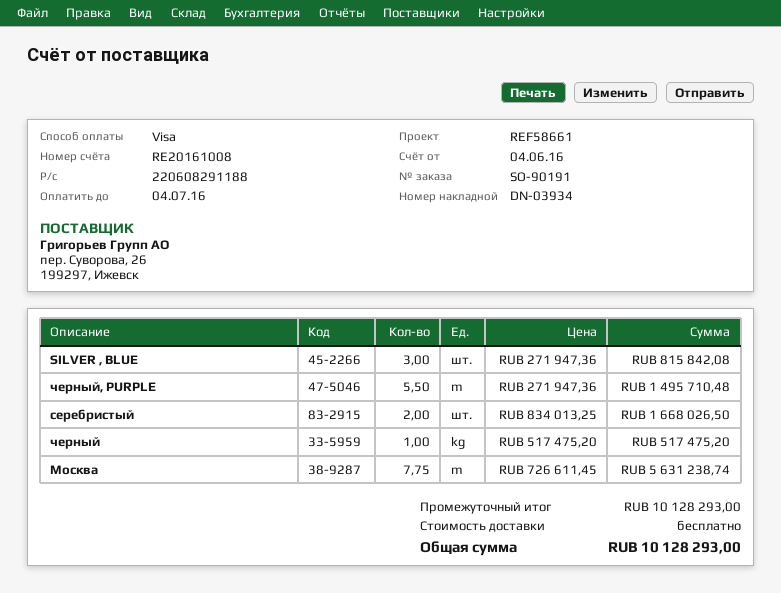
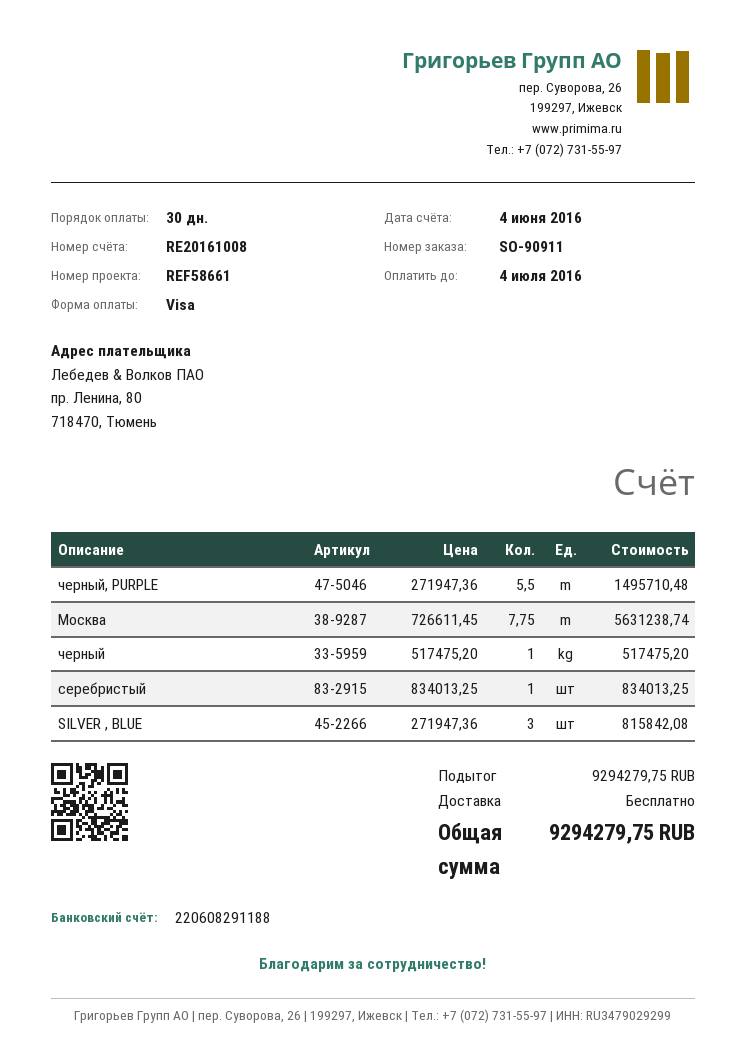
order number: SO-90191 -> SO-90911
серебристый: 2 x 834013.25 = 1668026.50 -> 1 x 834013.25 = 834013.25
subtotal: 10128293.00 -> 9294279.75
total: 10128293.00 -> 9294279.75

